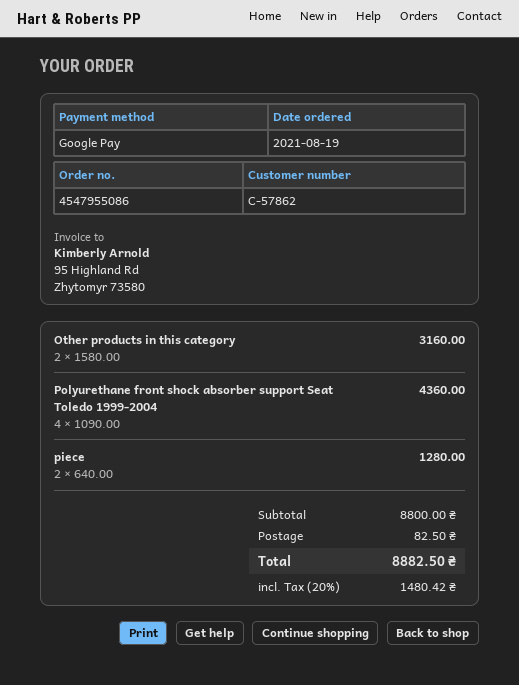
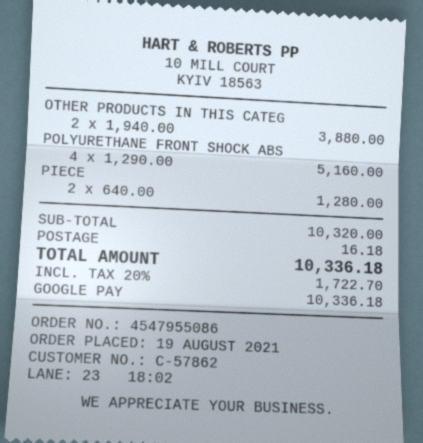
Other products in this category: 2 x 1580.00 = 3160.00 -> 2 x 1940.00 = 3880.00
Polyurethane front shock absorber support Seat Toledo 1999-2004: 4 x 1090.00 = 4360.00 -> 4 x 1290.00 = 5160.00
subtotal: 8800.00 -> 10320.00
shipping: 82.50 -> 16.18
tax: 20% = 1480.42 -> 20% = 1722.70
total: 8882.50 -> 10336.18

